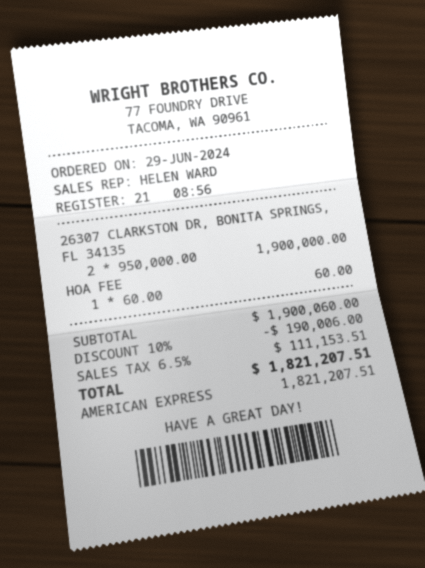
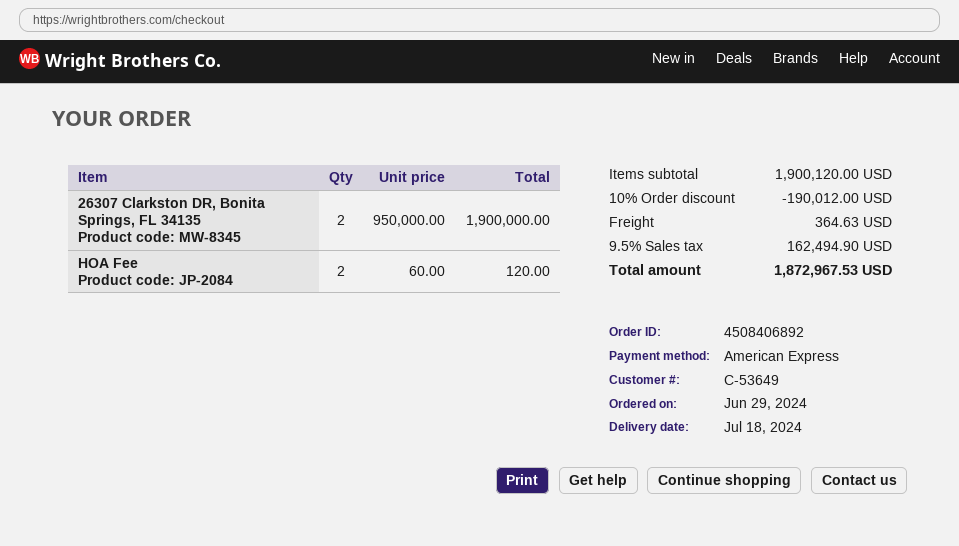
HOA FEE: 1 x 60.00 = 60.00 -> 2 x 60.00 = 120.00
subtotal: 1900060.00 -> 1900120.00
discount: 10% = 190006.00 -> 10% = 190012.00
shipping: none -> 364.63
tax: 6.5% = 111153.51 -> 9.5% = 162494.90
total: 1821207.51 -> 1872967.53

